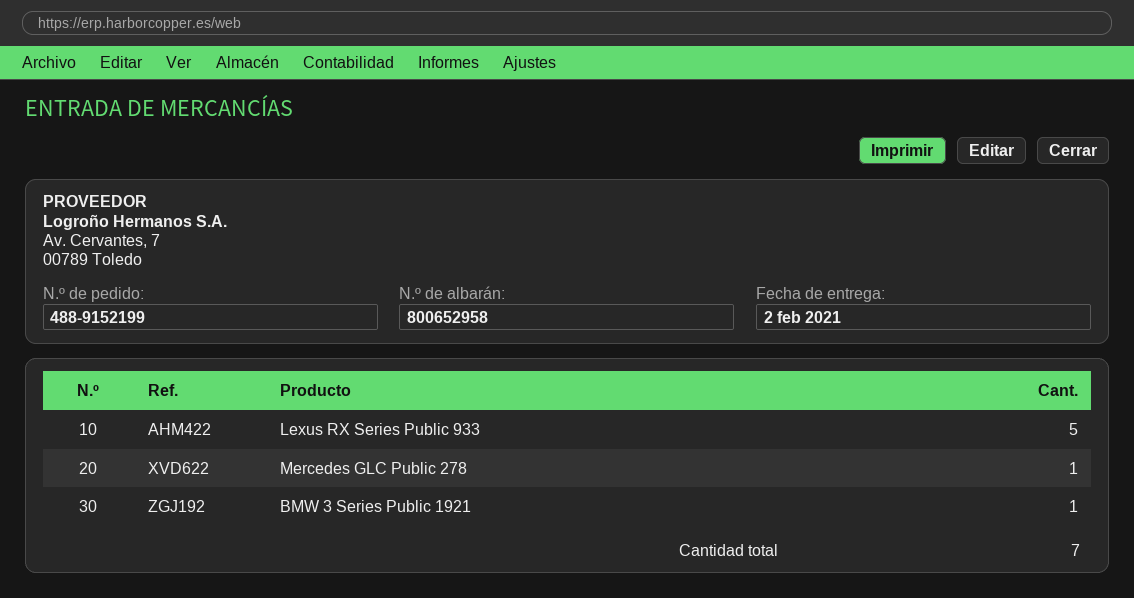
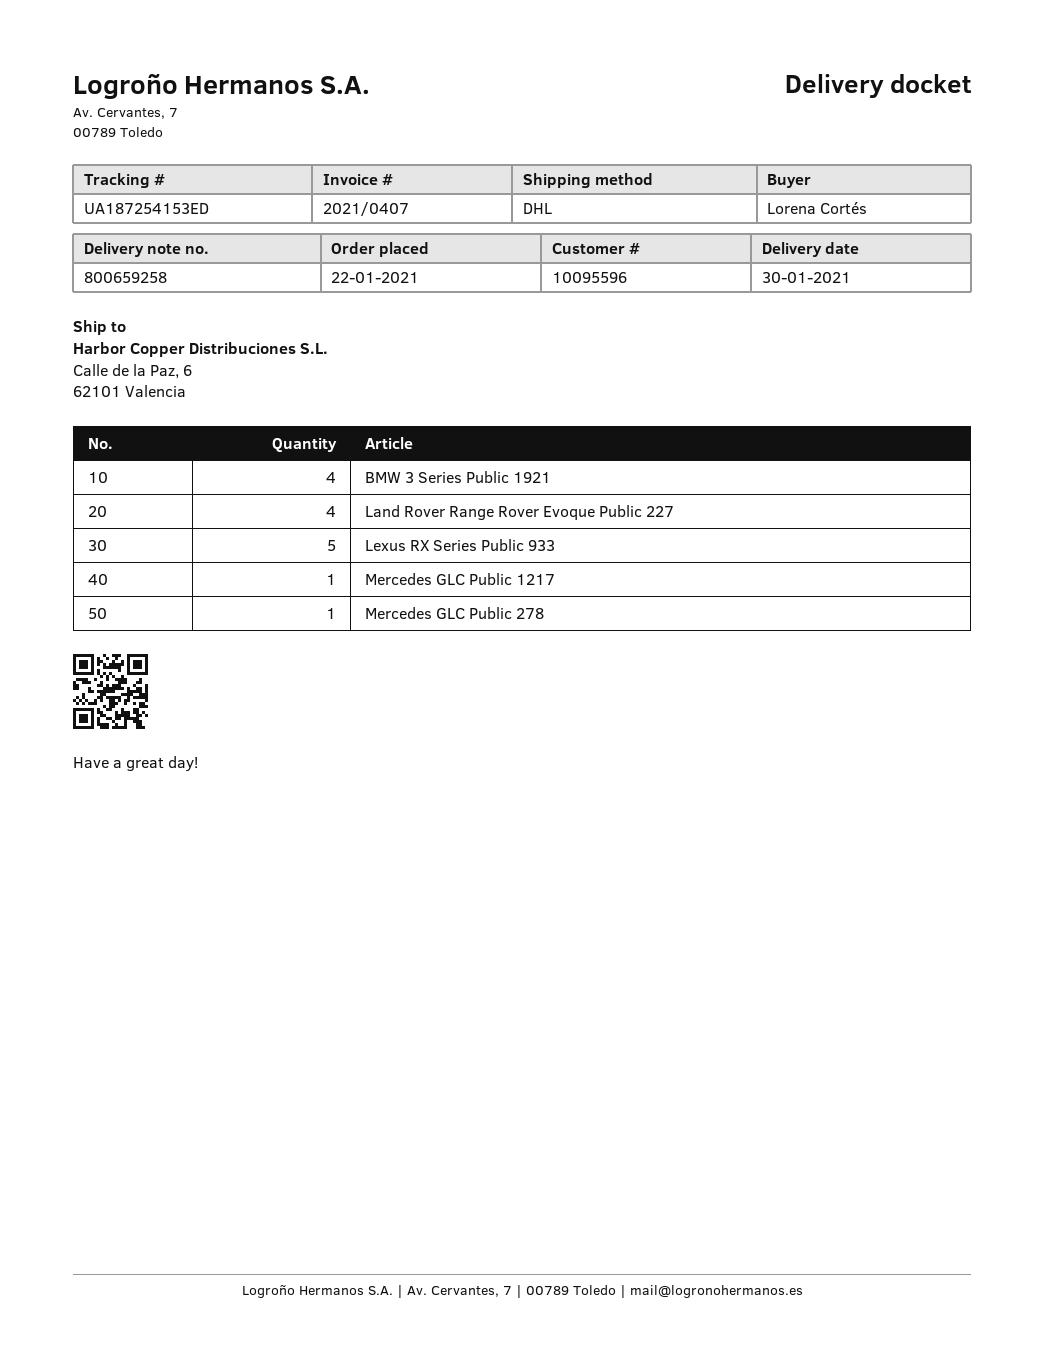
delivery note number: 800652958 -> 800659258
delivery date: 2021-02-02 -> 2021-01-30
BMW 3 Series Public 1921: 1 -> 4
Land Rover Range Rover Evoque Public 227: none -> 4
Mercedes GLC Public 1217: none -> 1

